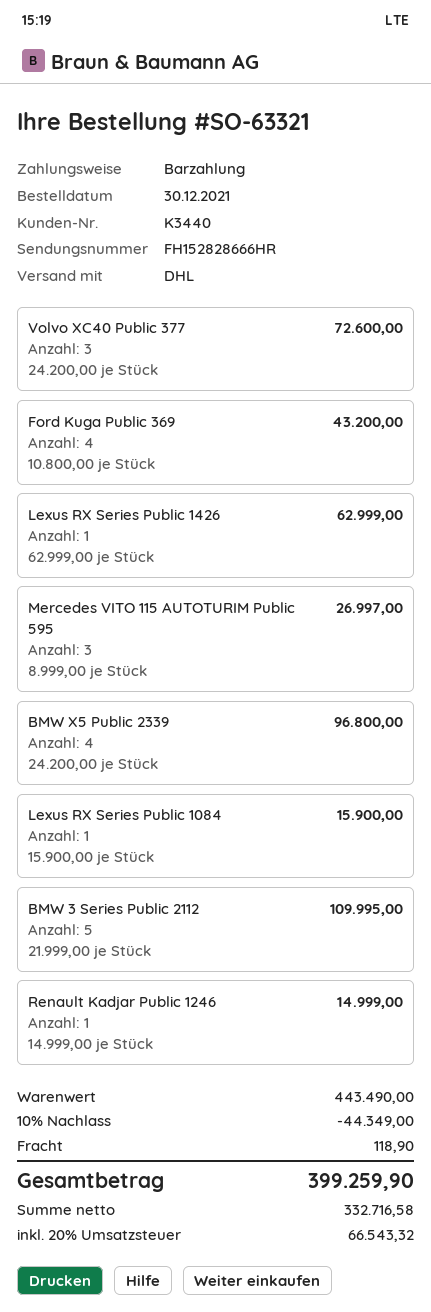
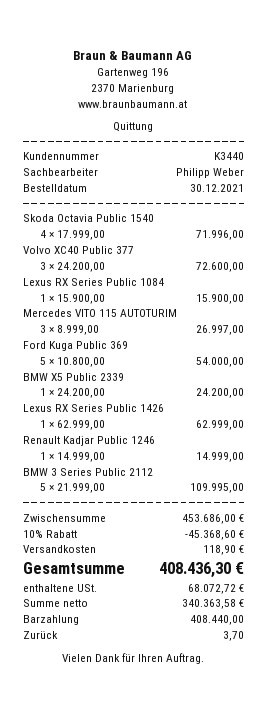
Ford Kuga Public 369: 4 x 10800.00 = 43200.00 -> 5 x 10800.00 = 54000.00
BMW X5 Public 2339: 4 x 24200.00 = 96800.00 -> 1 x 24200.00 = 24200.00
Skoda Octavia Public 1540: none -> 4 x 17999.00 = 71996.00
subtotal: 443490.00 -> 453686.00
discount: 10% = 44349.00 -> 10% = 45368.60
net: 332716.58 -> 340363.58
tax: 66543.32 -> 68072.72
total: 399259.90 -> 408436.30

